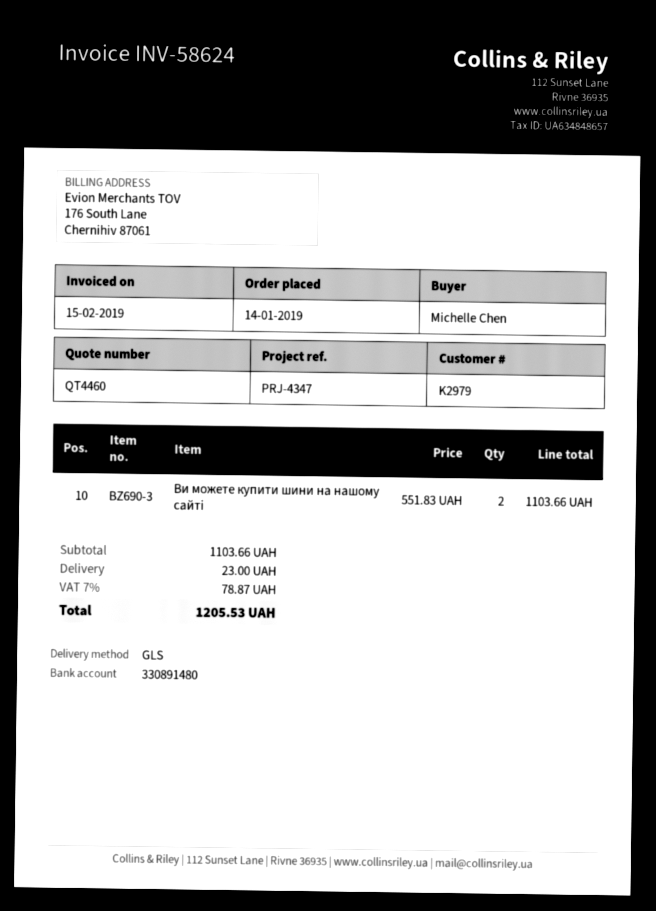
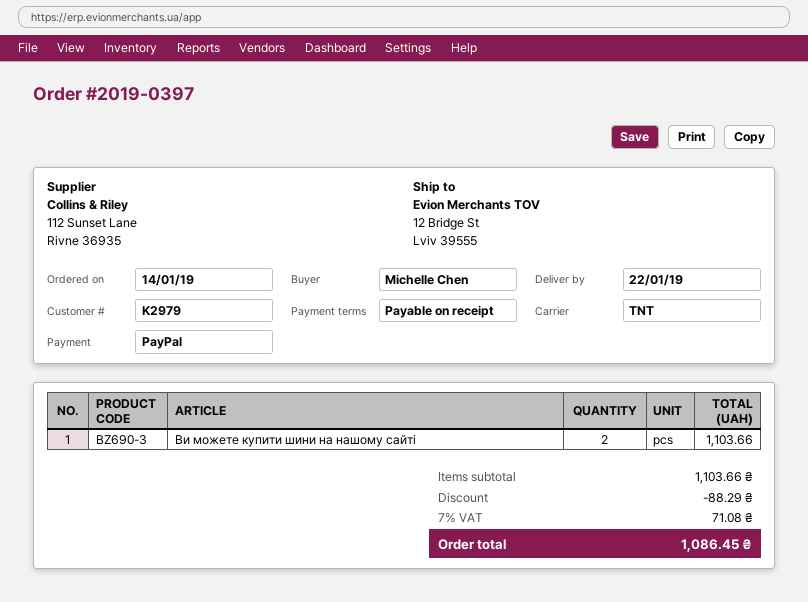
shipping method: GLS -> TNT
discount: none -> 88.29
shipping: 23.00 -> none
tax: 7% = 78.87 -> 7% = 71.08
total: 1205.53 -> 1086.45

